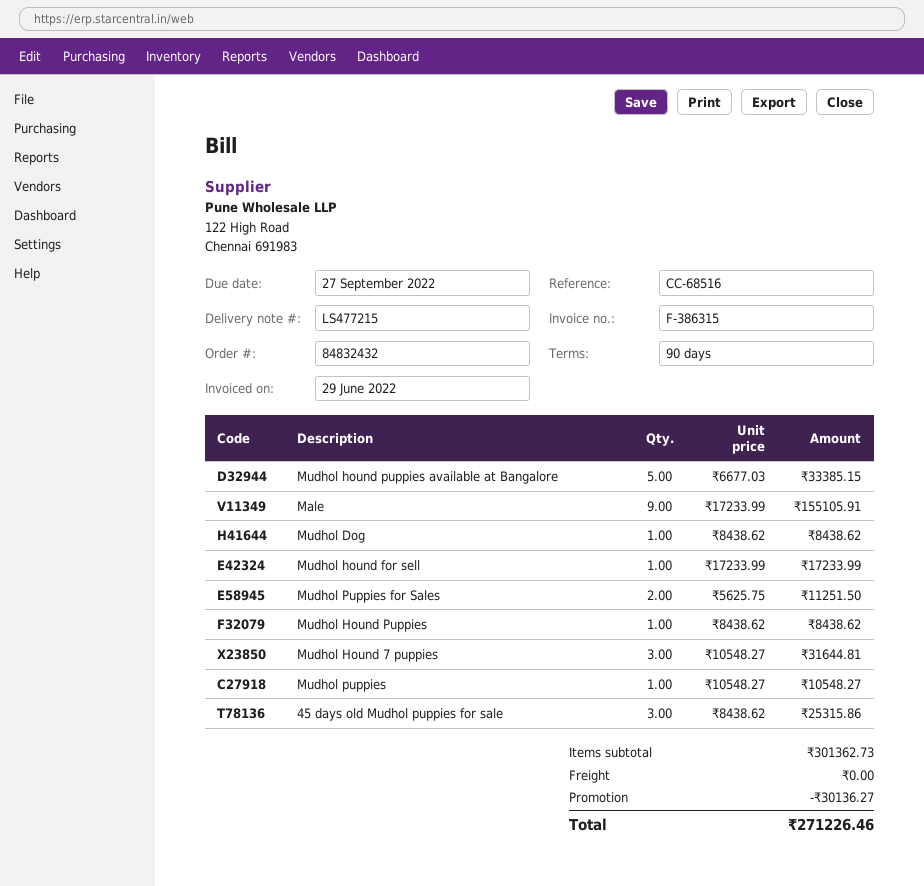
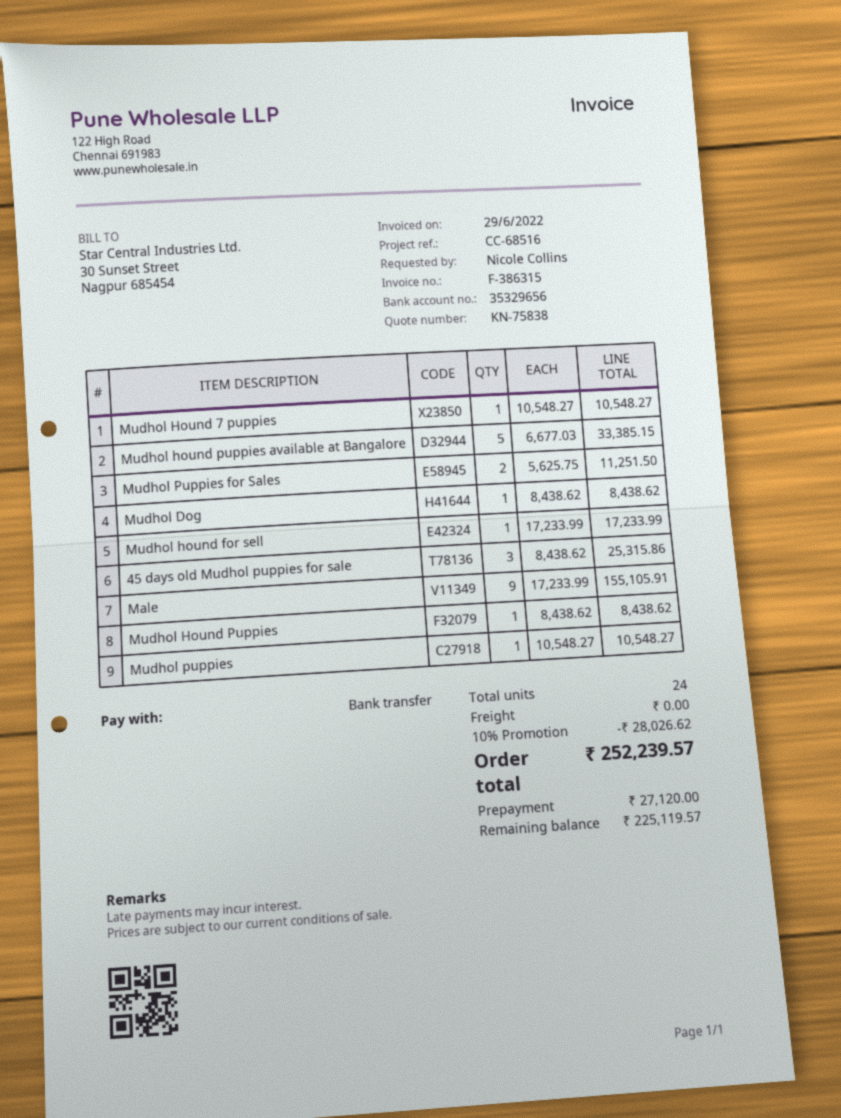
Mudhol Hound 7 puppies: 3 x 10548.27 = 31644.81 -> 1 x 10548.27 = 10548.27
discount: 30136.27 -> 28026.62
total: 271226.46 -> 252239.57

